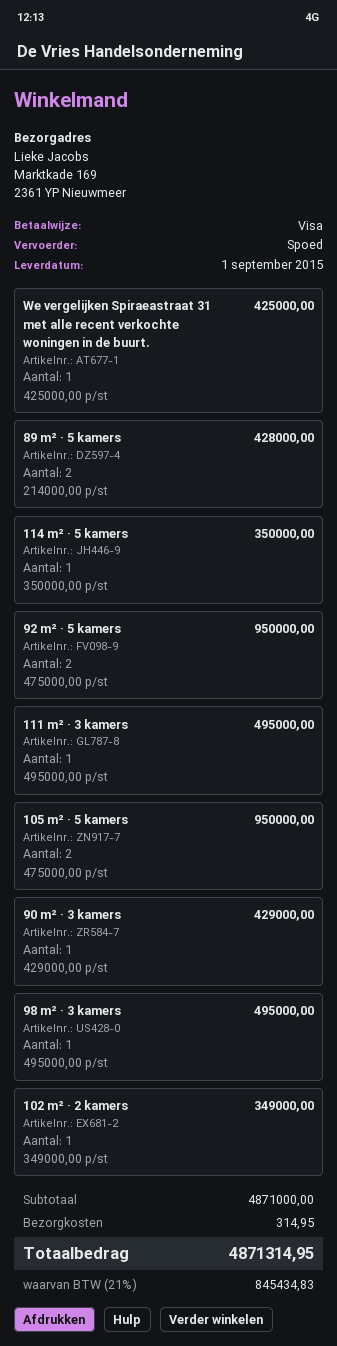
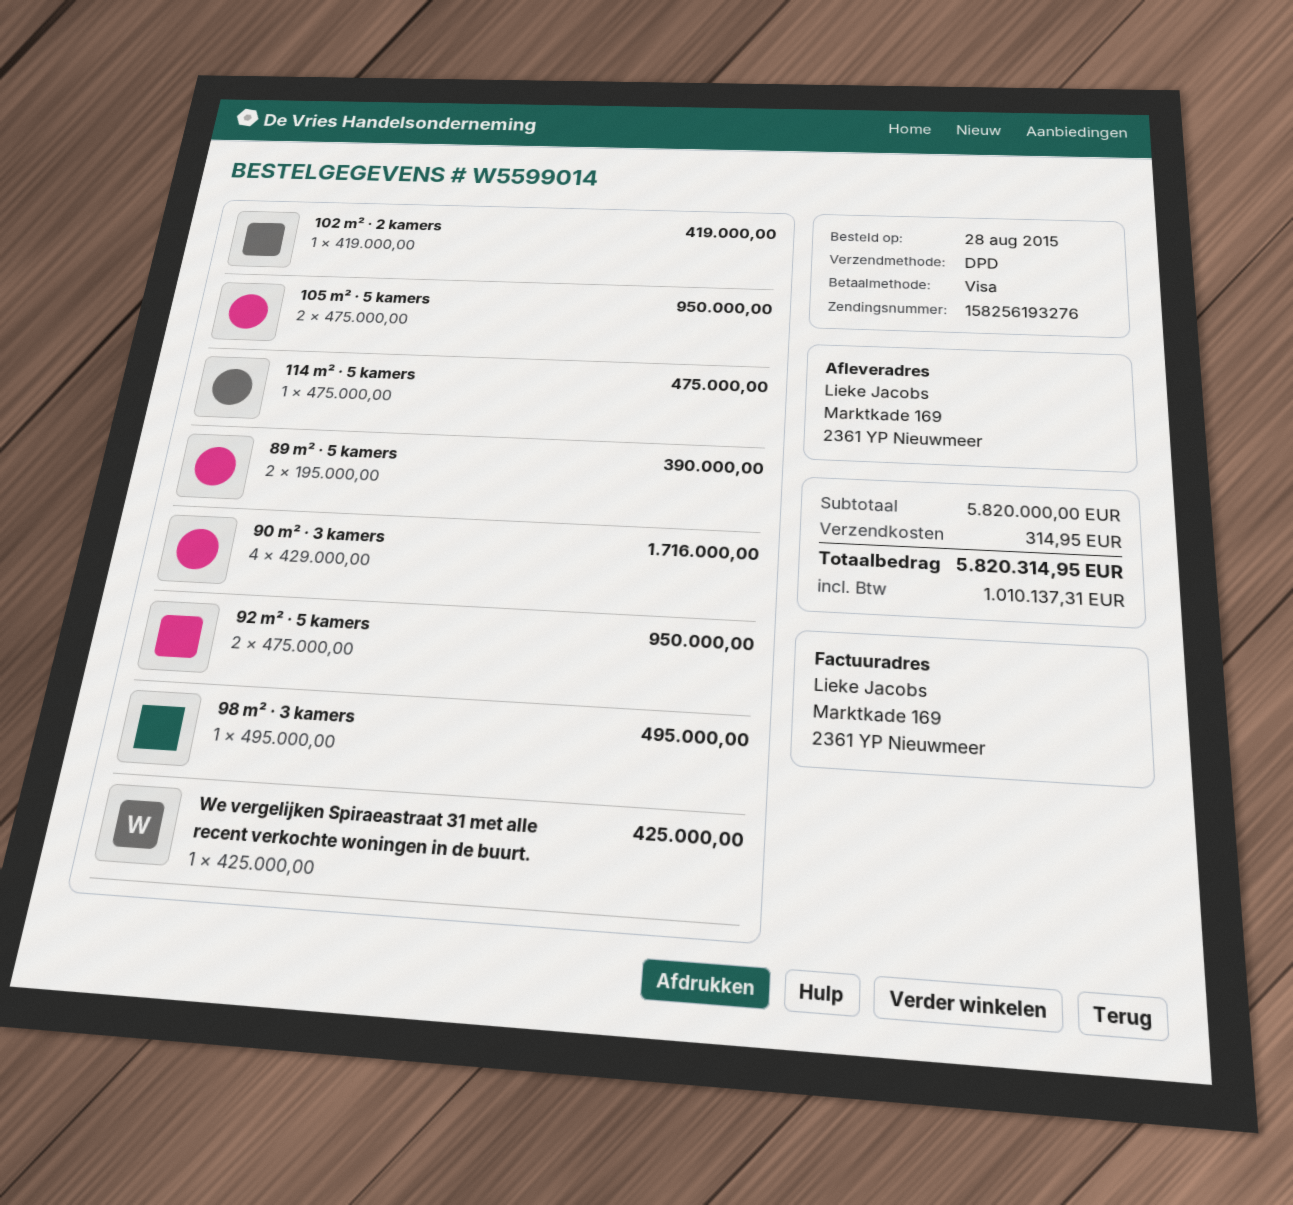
shipping method: express -> DPD
89 m² · 5 kamers: 2 x 214000.00 = 428000.00 -> 2 x 195000.00 = 390000.00
114 m² · 5 kamers: 1 x 350000.00 = 350000.00 -> 1 x 475000.00 = 475000.00
111 m² · 3 kamers: 1 x 495000.00 = 495000.00 -> none
90 m² · 3 kamers: 1 x 429000.00 = 429000.00 -> 4 x 429000.00 = 1716000.00
102 m² · 2 kamers: 1 x 349000.00 = 349000.00 -> 1 x 419000.00 = 419000.00
subtotal: 4871000.00 -> 5820000.00
tax: 845434.83 -> 1010137.31
total: 4871314.95 -> 5820314.95

